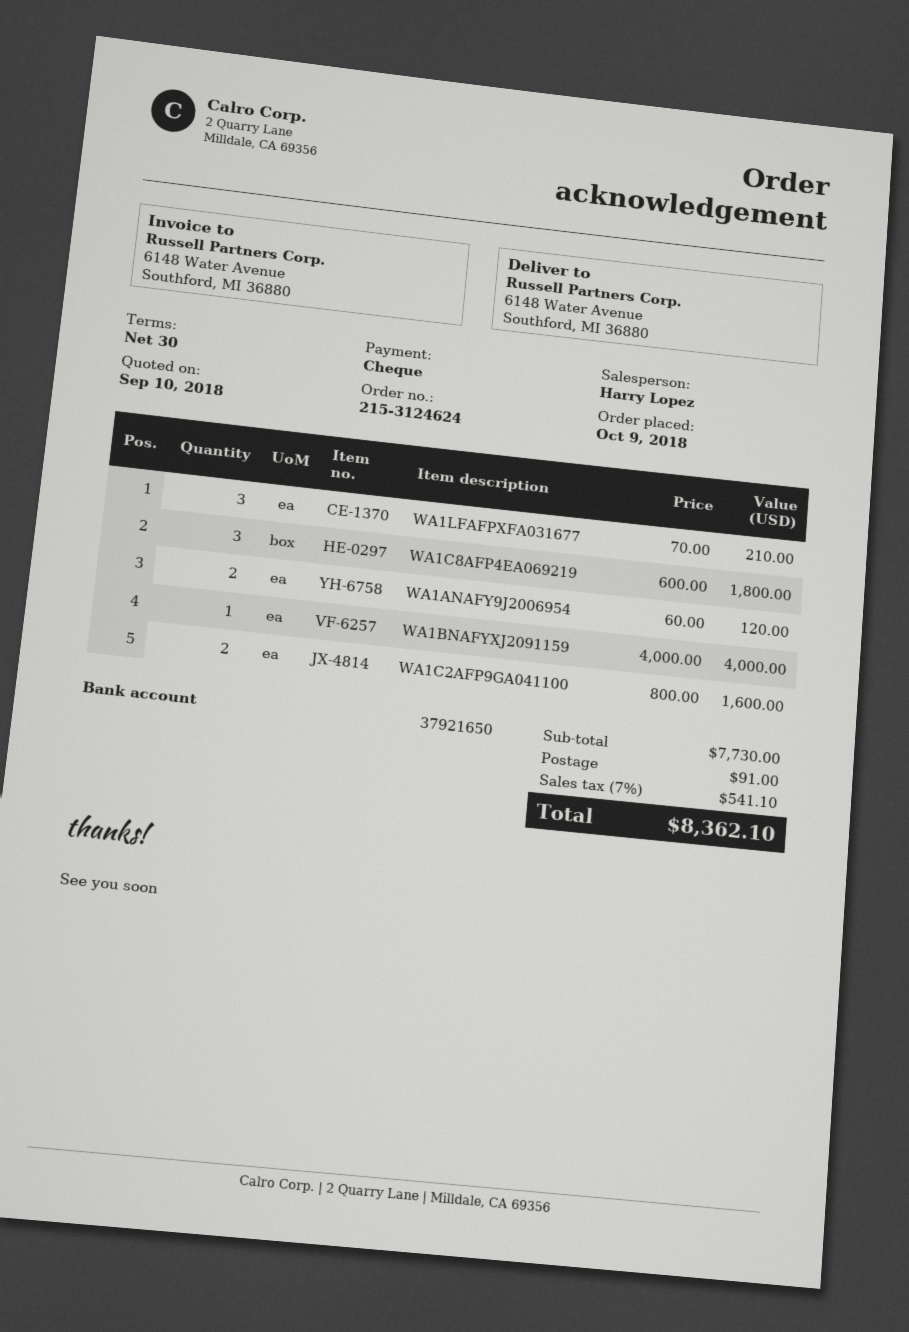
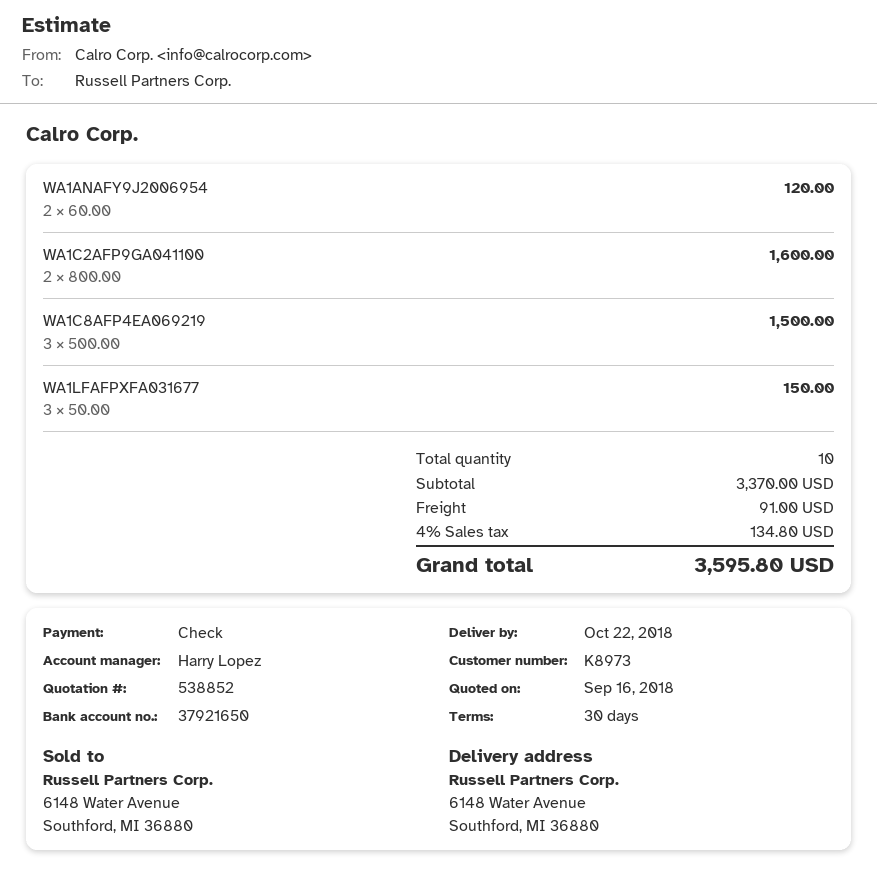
quote date: 2018-09-10 -> 2018-09-16
WA1LFAFPXFA031677: 3 x 70.00 = 210.00 -> 3 x 50.00 = 150.00
WA1C8AFP4EA069219: 3 x 600.00 = 1800.00 -> 3 x 500.00 = 1500.00
WA1BNAFYXJ2091159: 1 x 4000.00 = 4000.00 -> none
subtotal: 7730.00 -> 3370.00
tax: 7% = 541.10 -> 4% = 134.80
total: 8362.10 -> 3595.80

